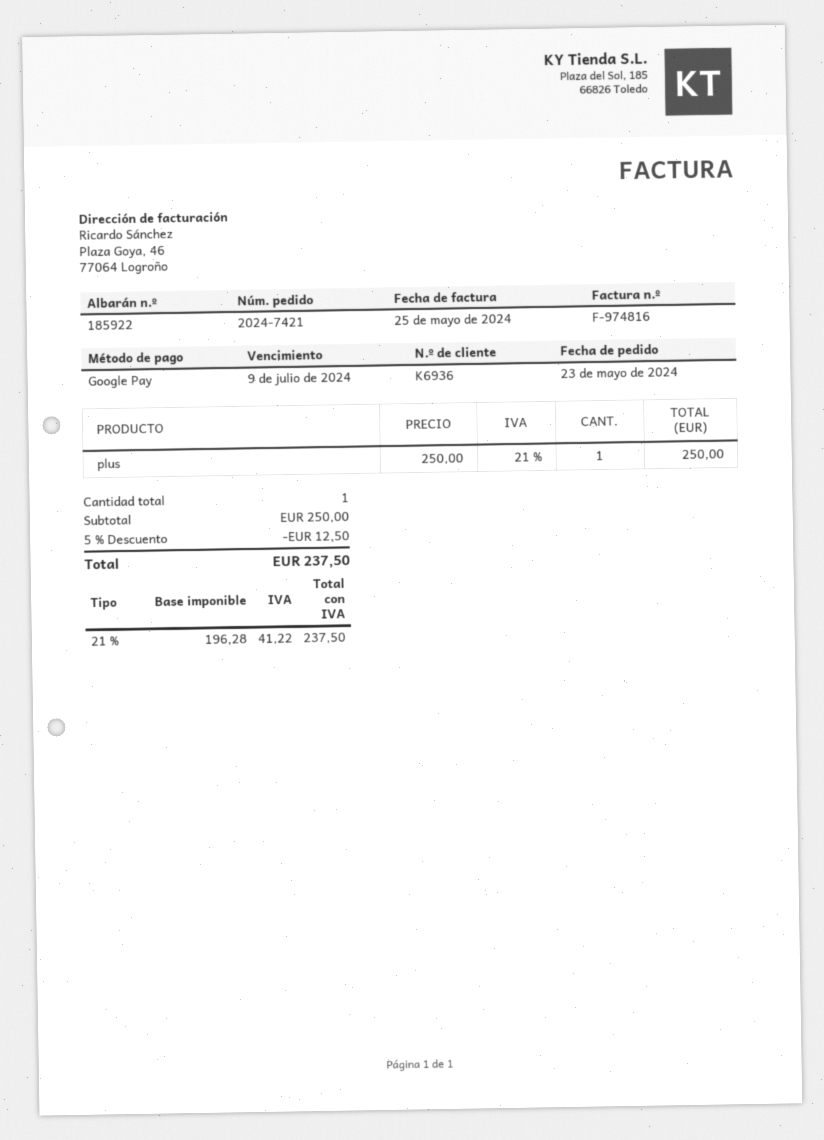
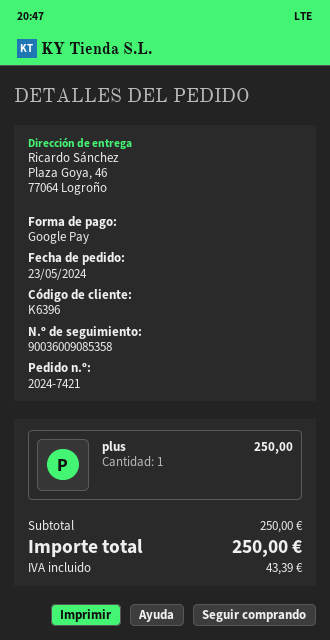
customer number: K6936 -> K6396
discount: 5% = 12.50 -> none
tax: 41.22 -> 43.39
total: 237.50 -> 250.00

